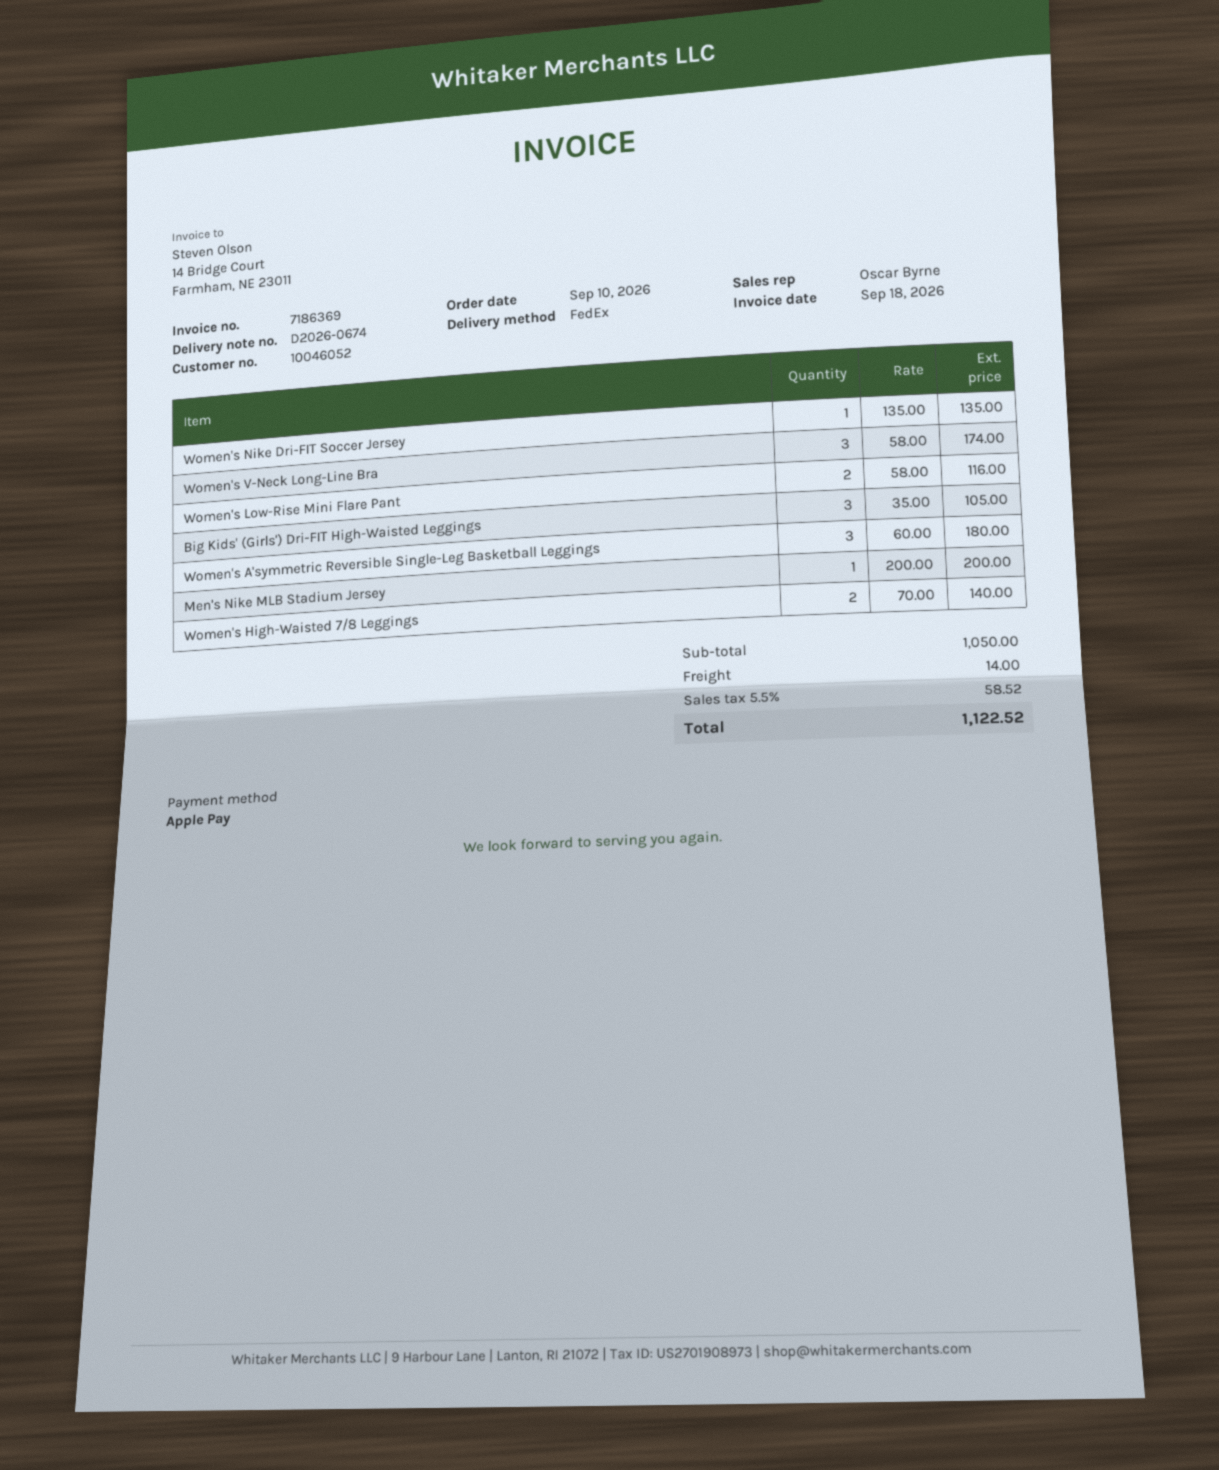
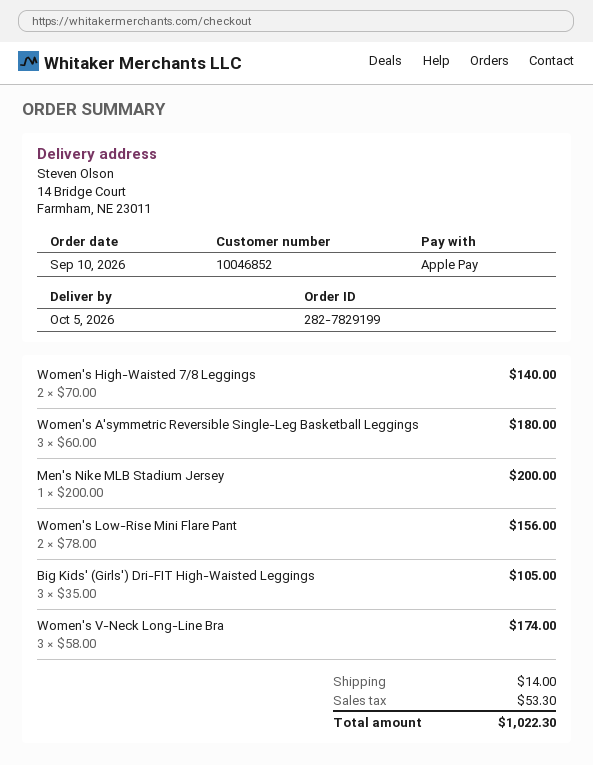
customer number: 10046052 -> 10046852
Women's Nike Dri-FIT Soccer Jersey: 1 x 135.00 = 135.00 -> none
Women's Low-Rise Mini Flare Pant: 2 x 58.00 = 116.00 -> 2 x 78.00 = 156.00
tax: 58.52 -> 53.30
total: 1122.52 -> 1022.30

